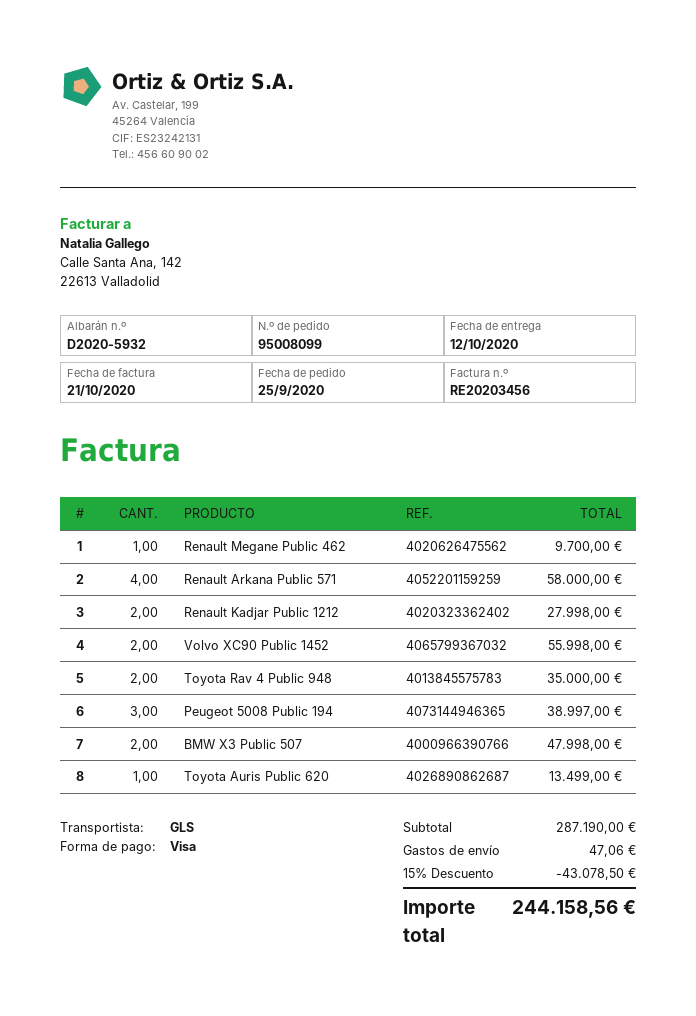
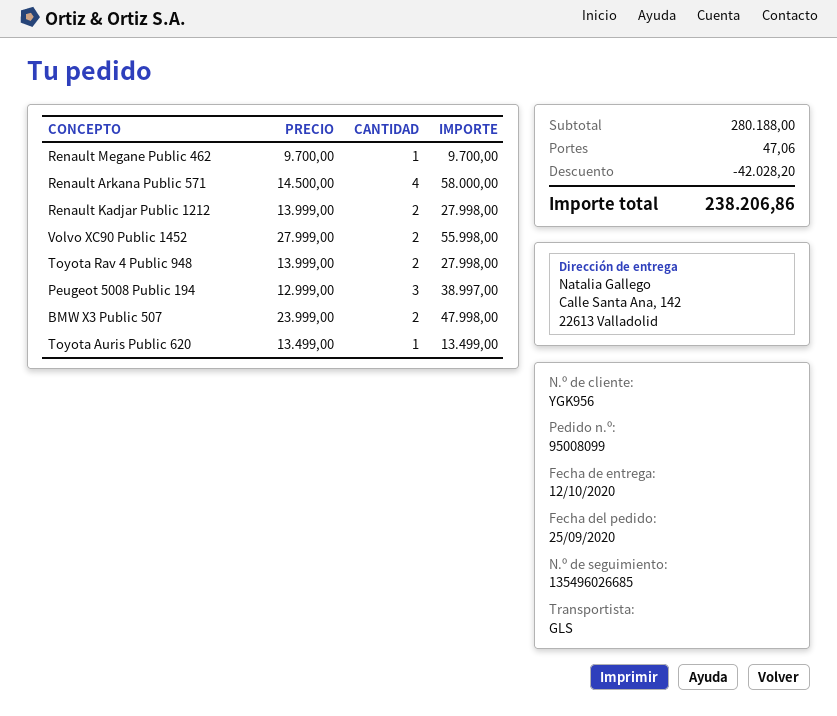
Toyota Rav 4 Public 948: 2 for 35000.00 -> 2 for 27998.00
subtotal: 287190.00 -> 280188.00
discount: 43078.50 -> 42028.20
total: 244158.56 -> 238206.86

